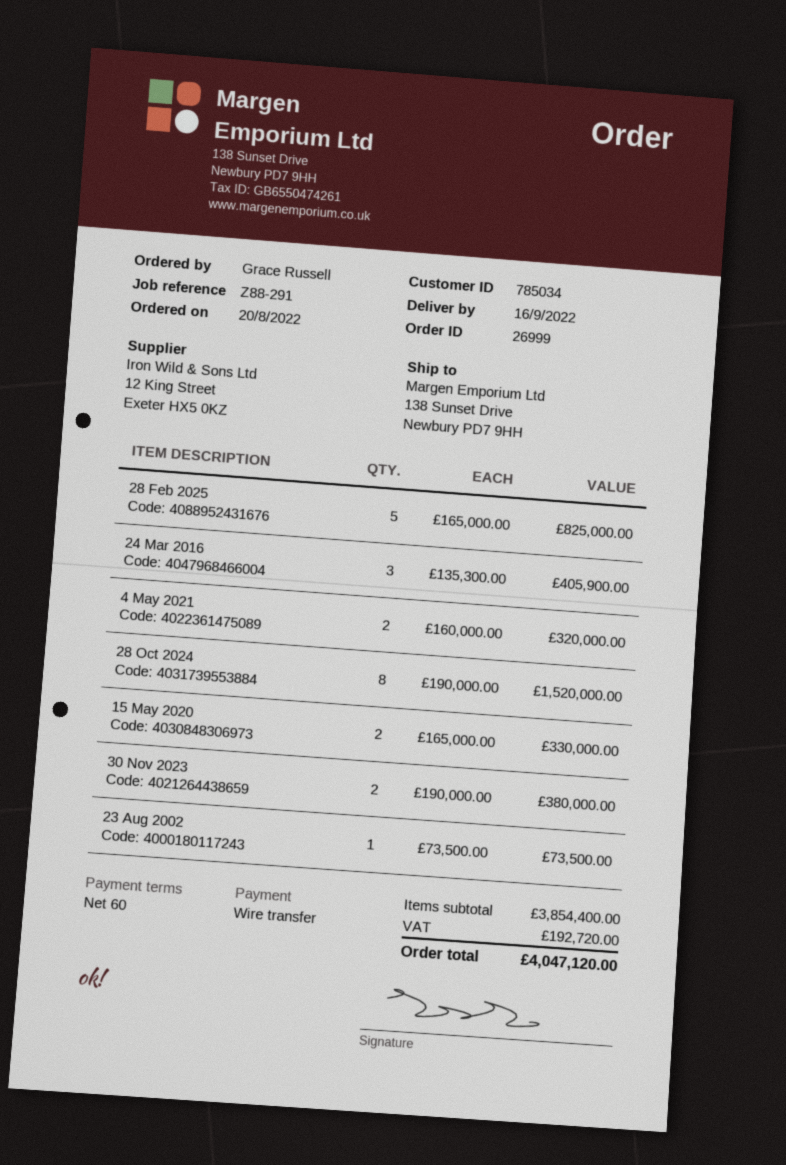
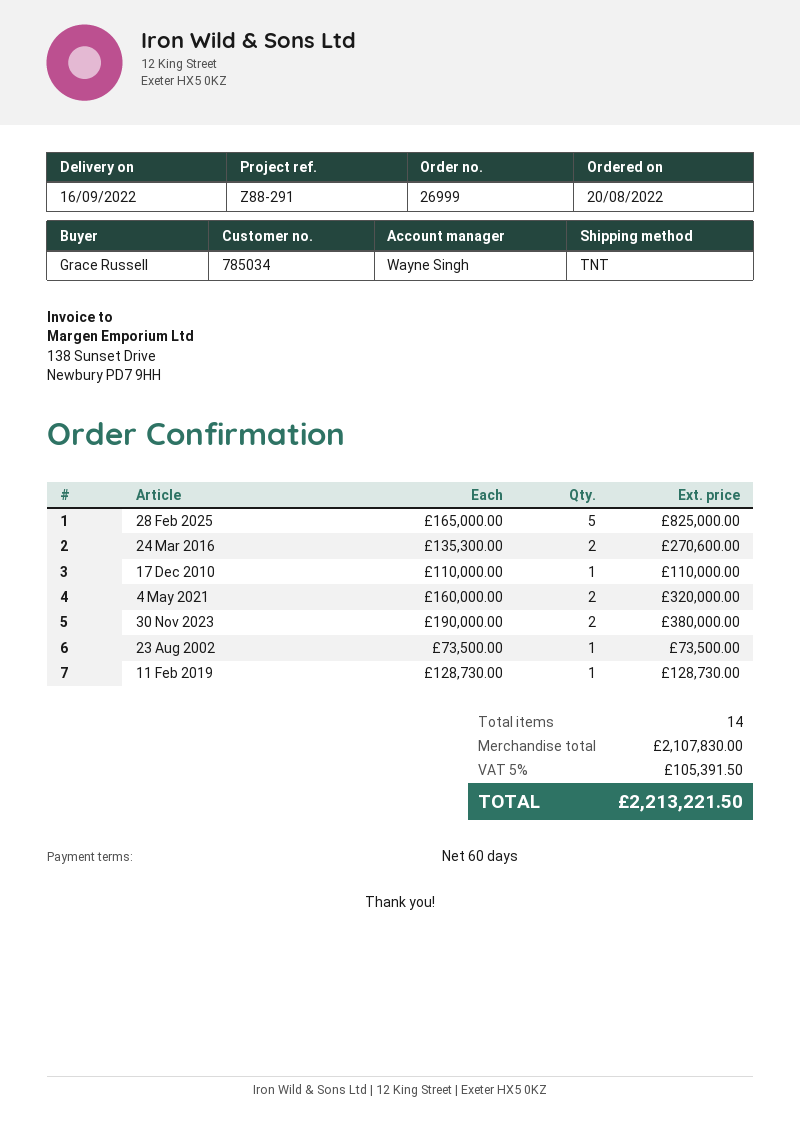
24 Mar 2016: 3 x 135300.00 = 405900.00 -> 2 x 135300.00 = 270600.00
28 Oct 2024: 8 x 190000.00 = 1520000.00 -> none
15 May 2020: 2 x 165000.00 = 330000.00 -> none
17 Dec 2010: none -> 1 x 110000.00 = 110000.00
11 Feb 2019: none -> 1 x 128730.00 = 128730.00
subtotal: 3854400.00 -> 2107830.00
tax: 192720.00 -> 105391.50
total: 4047120.00 -> 2213221.50

